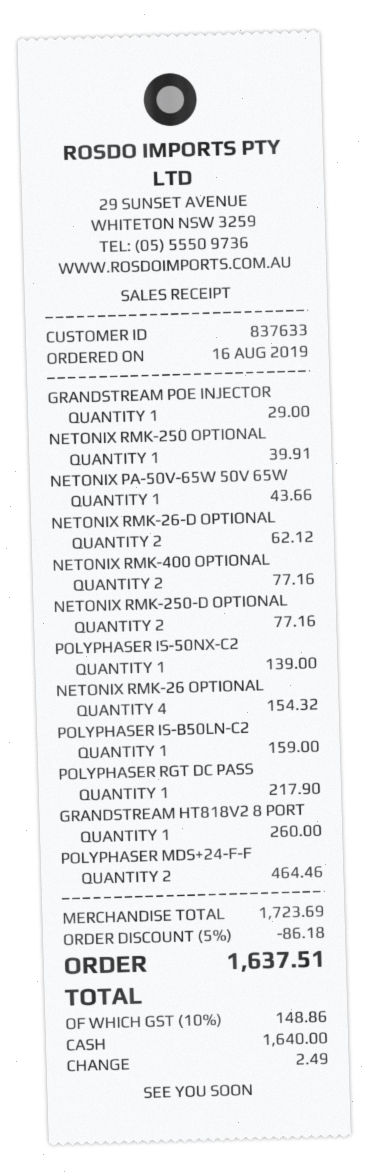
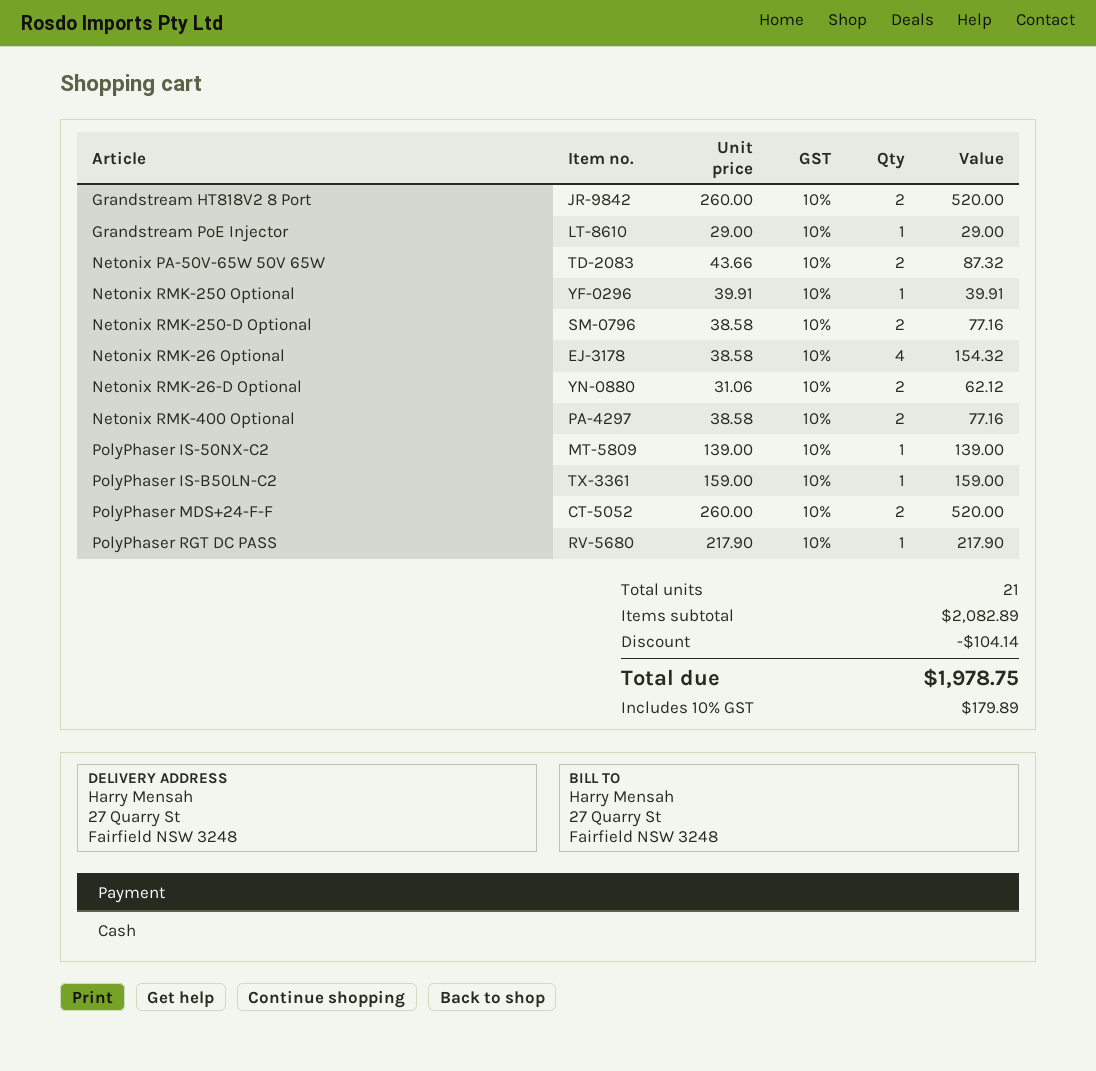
NETONIX PA-50V-65W 50V 65W: 1 for 43.66 -> 2 for 87.32
GRANDSTREAM HT818V2 8 PORT: 1 for 260.00 -> 2 for 520.00
POLYPHASER MDS+24-F-F: 2 for 464.46 -> 2 for 520.00
subtotal: 1723.69 -> 2082.89
discount: 86.18 -> 104.14
tax: 10% = 148.86 -> 10% = 179.89
total: 1637.51 -> 1978.75

